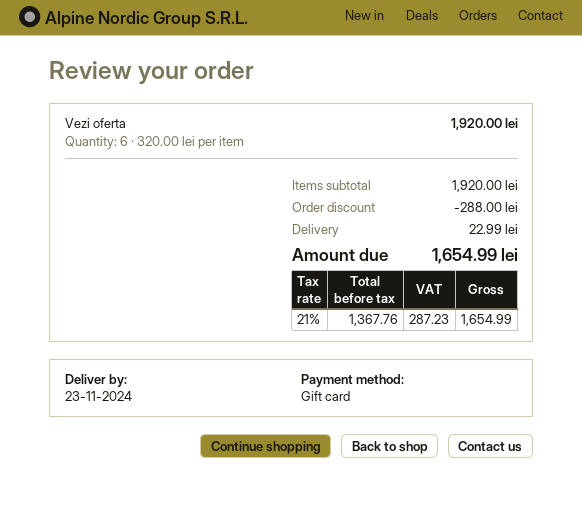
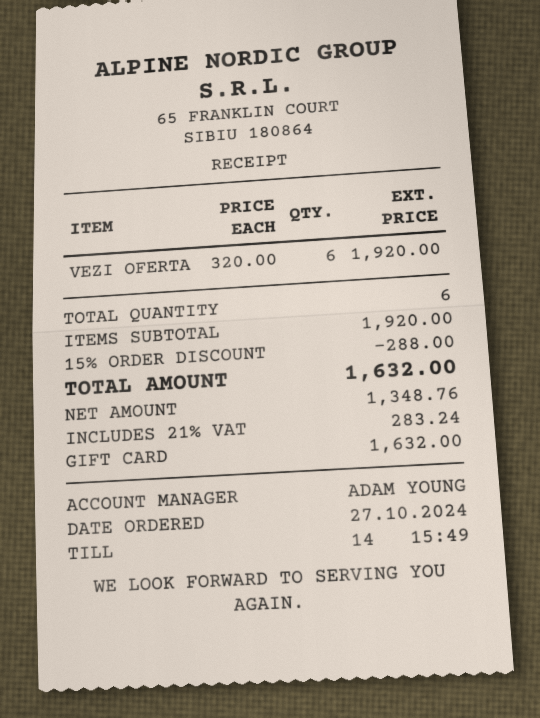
shipping: 22.99 -> none
net: 1367.76 -> 1348.76
tax: 21% = 287.23 -> 21% = 283.24
total: 1654.99 -> 1632.00

